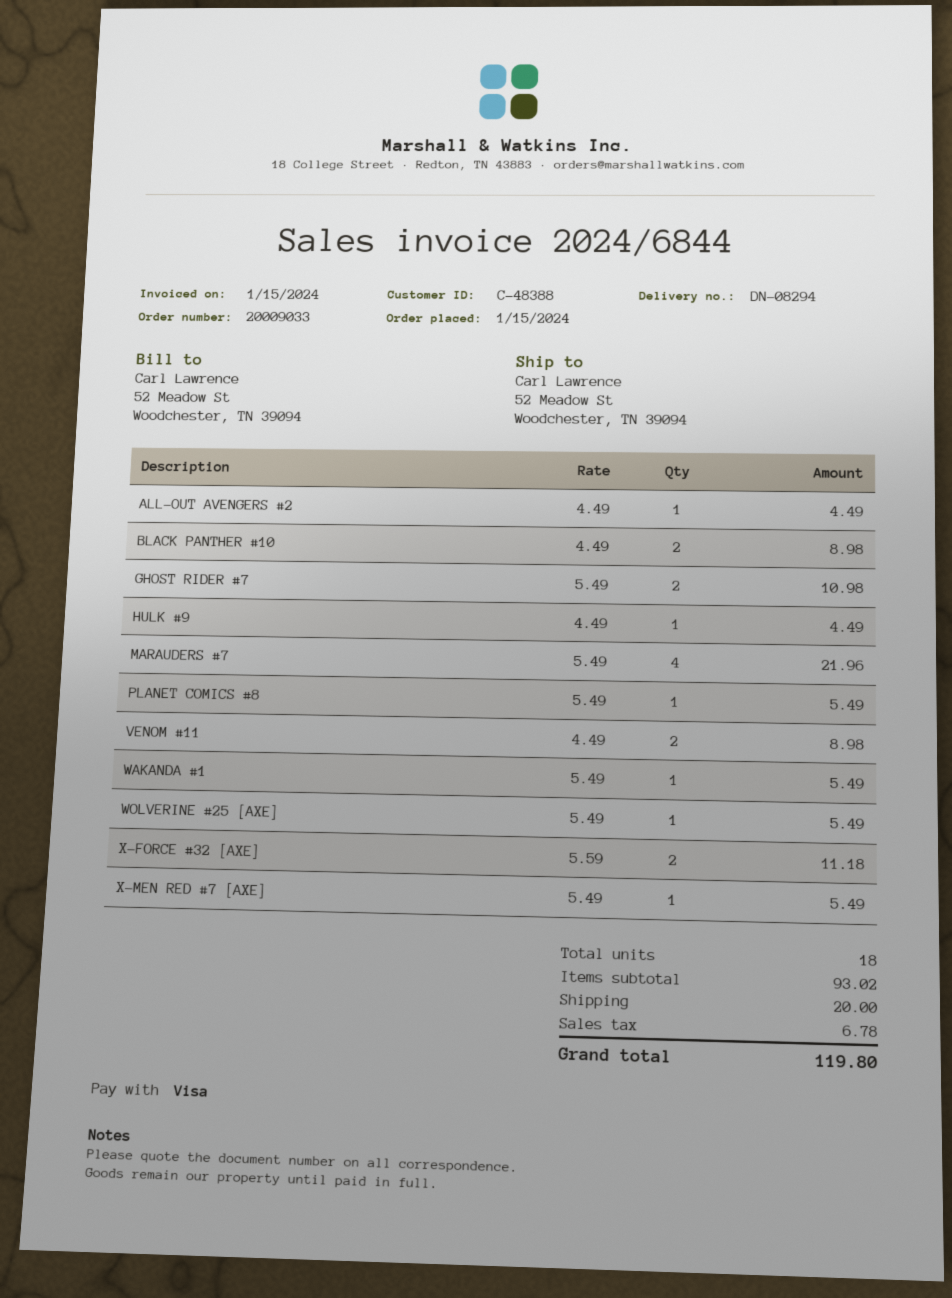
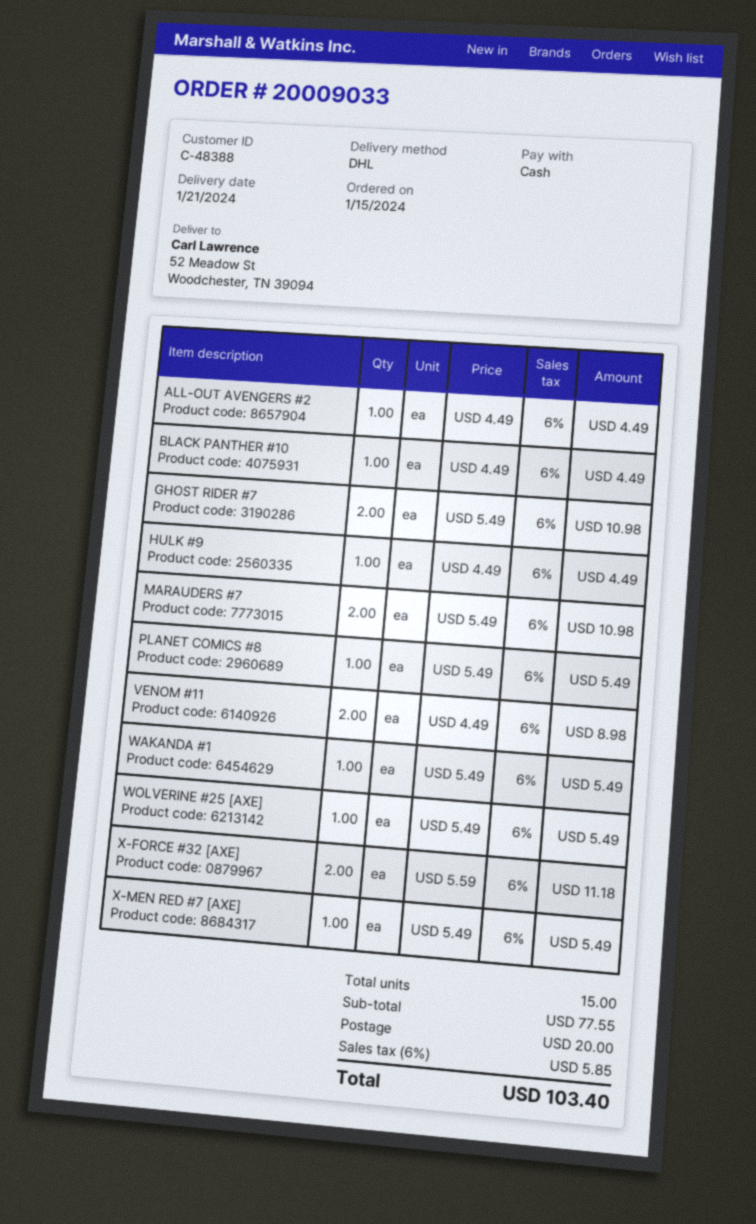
payment method: Visa -> cash
BLACK PANTHER #10: 2 x 4.49 = 8.98 -> 1 x 4.49 = 4.49
MARAUDERS #7: 4 x 5.49 = 21.96 -> 2 x 5.49 = 10.98
total quantity: 18 -> 15
subtotal: 93.02 -> 77.55
tax: 6.78 -> 5.85
total: 119.80 -> 103.40

